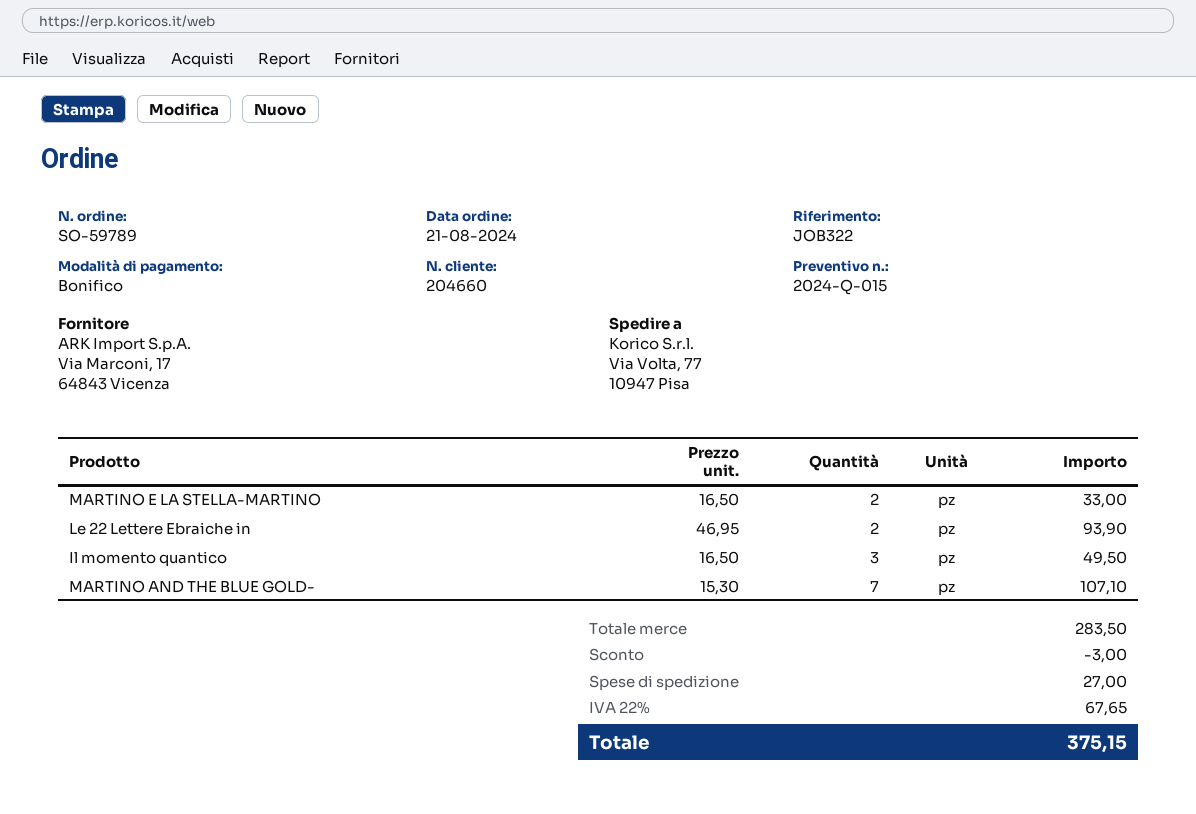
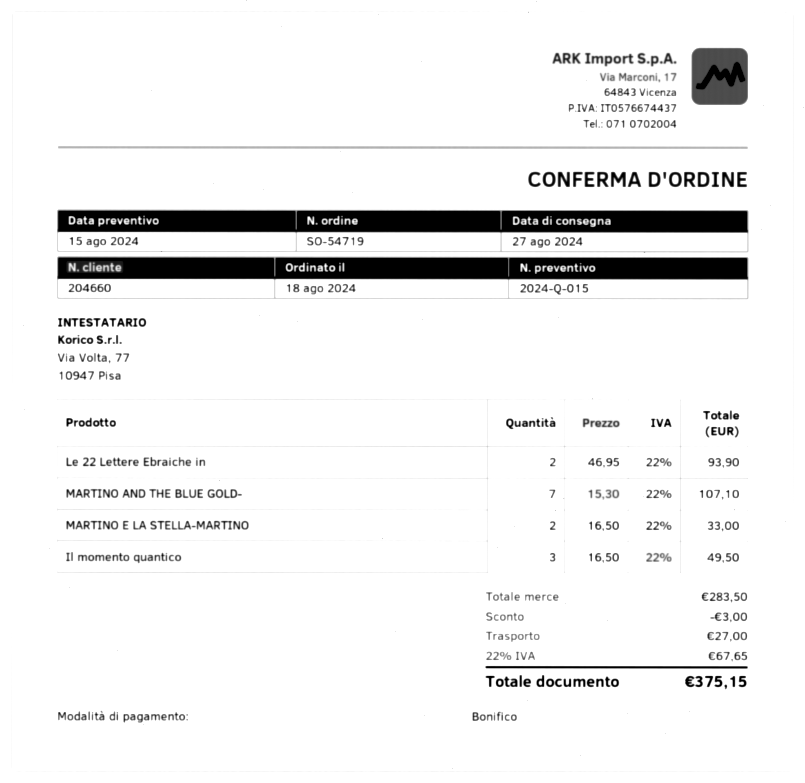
order number: SO-59789 -> SO-54719
order date: 2024-08-21 -> 2024-08-18

